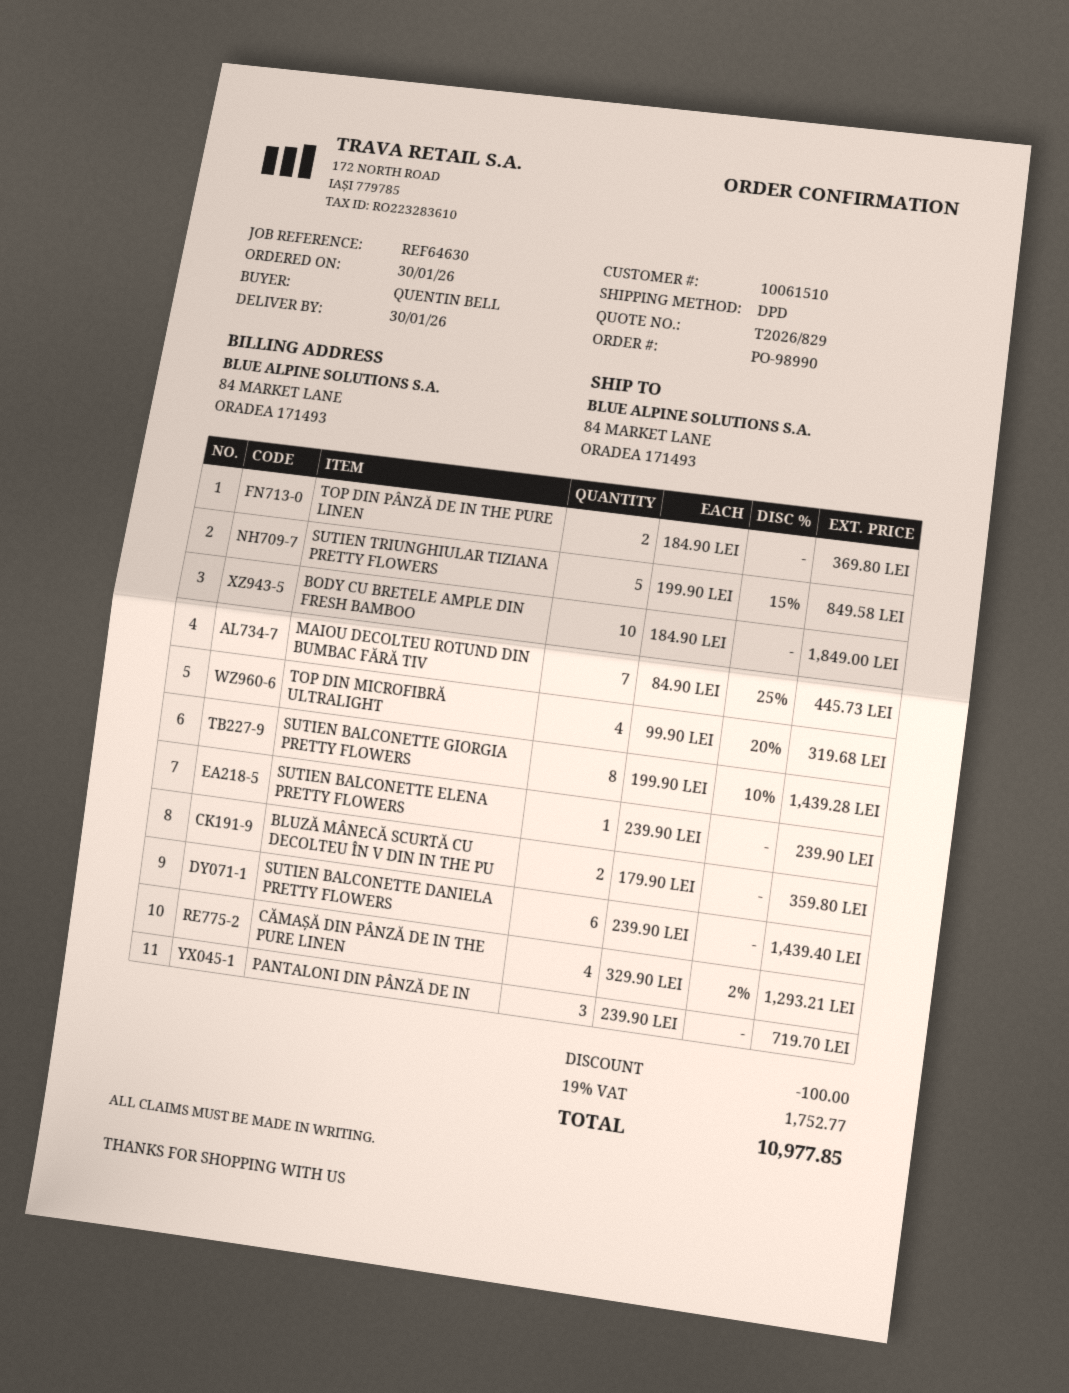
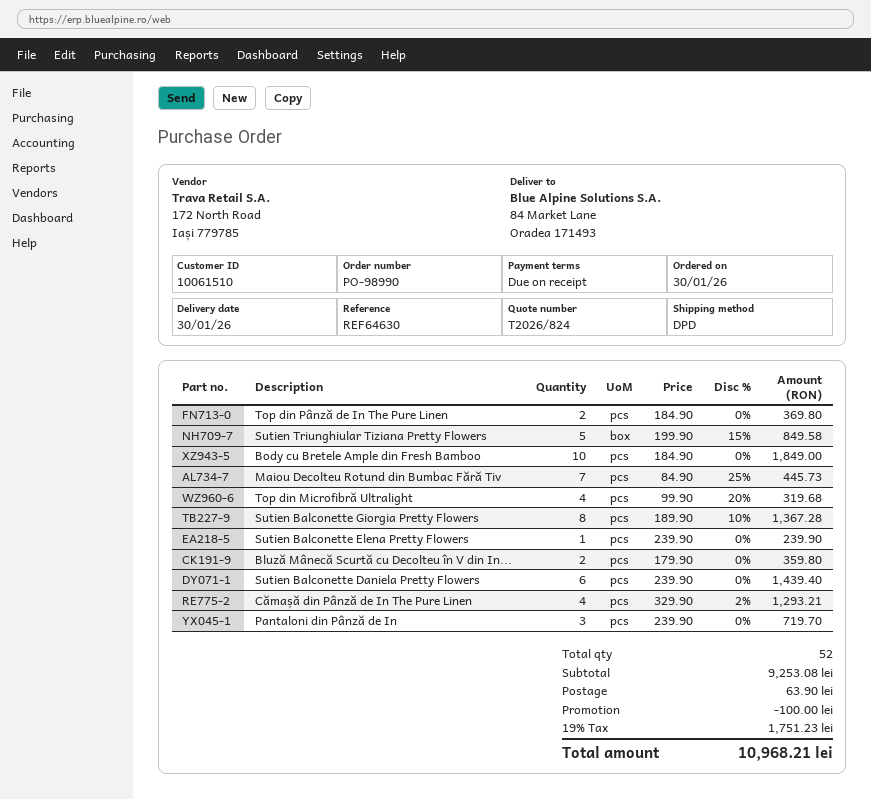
quote number: T2026/829 -> T2026/824
SUTIEN BALCONETTE GIORGIA PRETTY FLOWERS: 8 x 199.90 - 10% = 1439.28 -> 8 x 189.90 - 10% = 1367.28
shipping: none -> 63.90
tax: 19% = 1752.77 -> 19% = 1751.23
total: 10977.85 -> 10968.21

